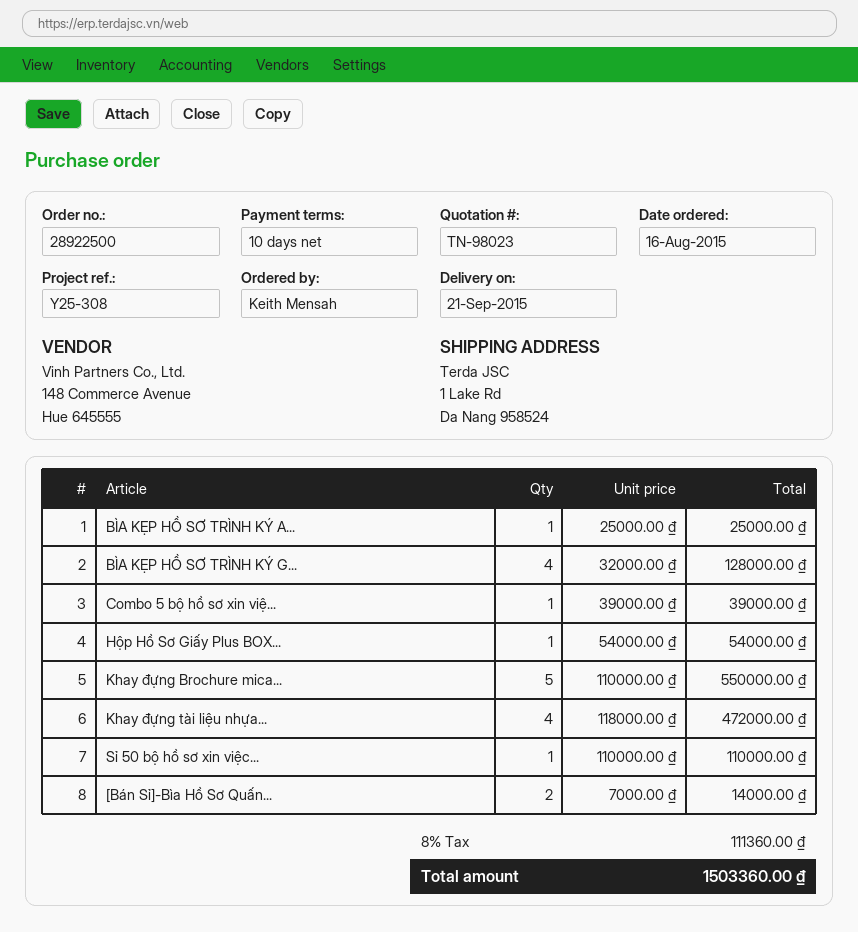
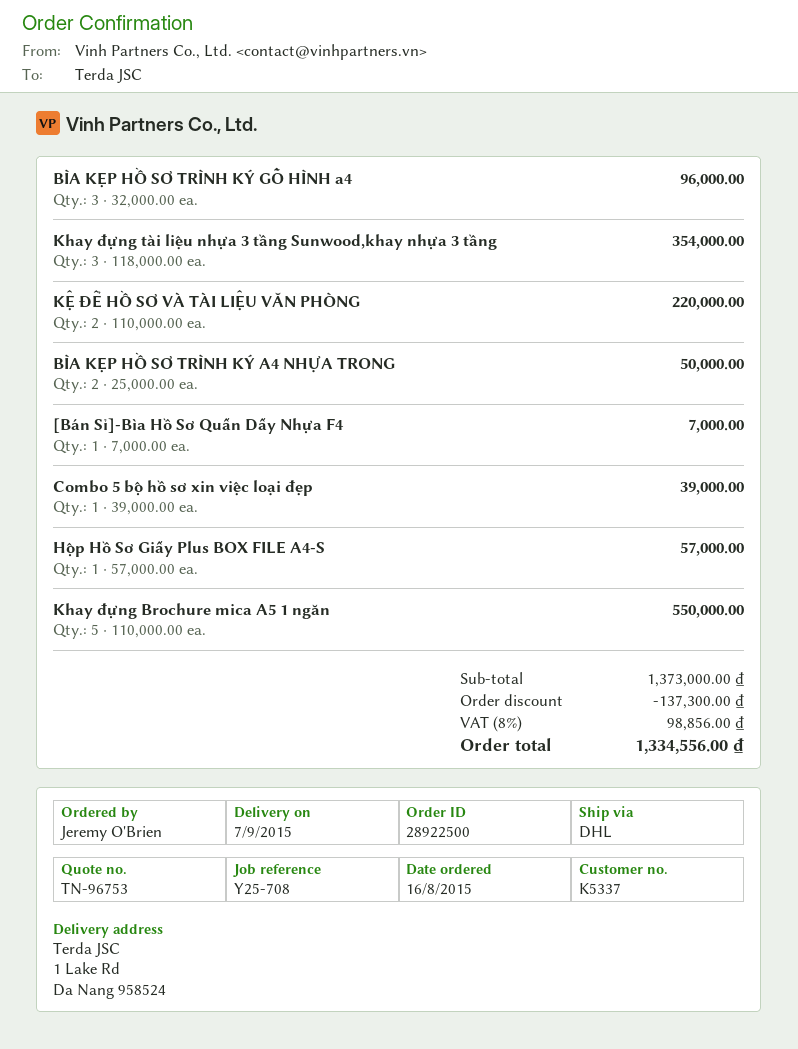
quote number: TN-98023 -> TN-96753
delivery date: 2015-09-21 -> 2015-09-07
reference: Y25-308 -> Y25-708
ordered by: Keith Mensah -> Jeremy O'Brien
BÌA KẸP HỒ SƠ TRÌNH KÝ A...: 1 x 25000.00 = 25000.00 -> 2 x 25000.00 = 50000.00
BÌA KẸP HỒ SƠ TRÌNH KÝ G...: 4 x 32000.00 = 128000.00 -> 3 x 32000.00 = 96000.00
Hộp Hồ Sơ Giấy Plus BOX...: 1 x 54000.00 = 54000.00 -> 1 x 57000.00 = 57000.00
Khay đựng tài liệu nhựa...: 4 x 118000.00 = 472000.00 -> 3 x 118000.00 = 354000.00
Sỉ 50 bộ hồ sơ xin việc...: 1 x 110000.00 = 110000.00 -> none
[Bán Sỉ]-Bìa Hồ Sơ Quấn...: 2 x 7000.00 = 14000.00 -> 1 x 7000.00 = 7000.00
KỆ ĐỂ HỒ SƠ VÀ TÀI LIỆU VĂN PHÒNG: none -> 2 x 110000.00 = 220000.00
discount: none -> 137300.00
tax: 8% = 111360.00 -> 8% = 98856.00
total: 1503360.00 -> 1334556.00

